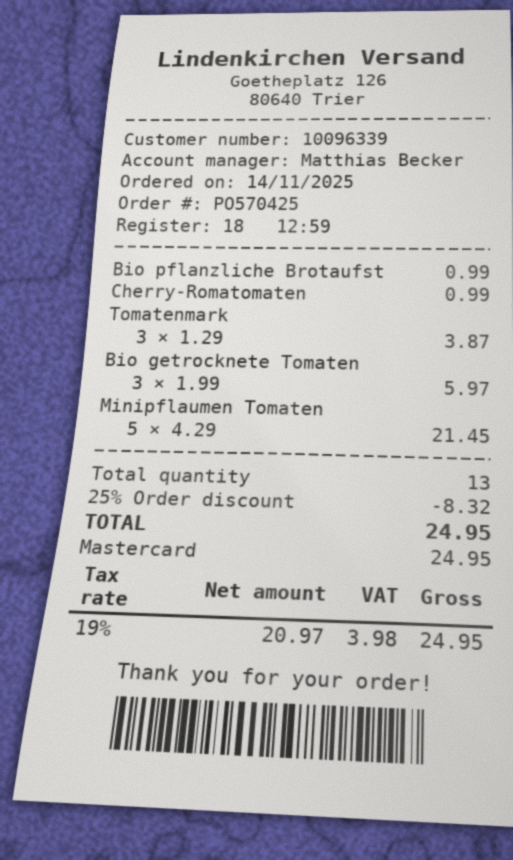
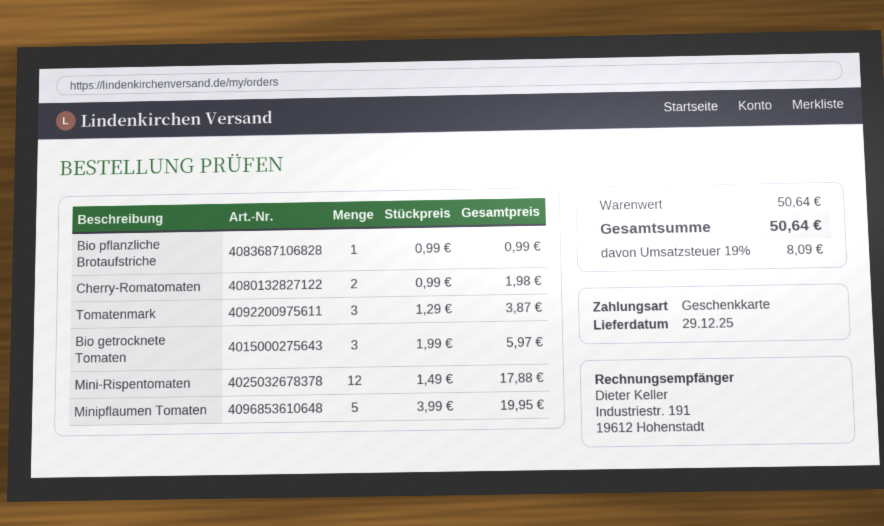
payment method: Mastercard -> gift card
Cherry-Romatomaten: 1 x 0.99 = 0.99 -> 2 x 0.99 = 1.98
Minipflaumen Tomaten: 5 x 4.29 = 21.45 -> 5 x 3.99 = 19.95
Mini-Rispentomaten: none -> 12 x 1.49 = 17.88
discount: 25% = 8.32 -> none
tax: 19% = 3.98 -> 19% = 8.09
total: 24.95 -> 50.64

